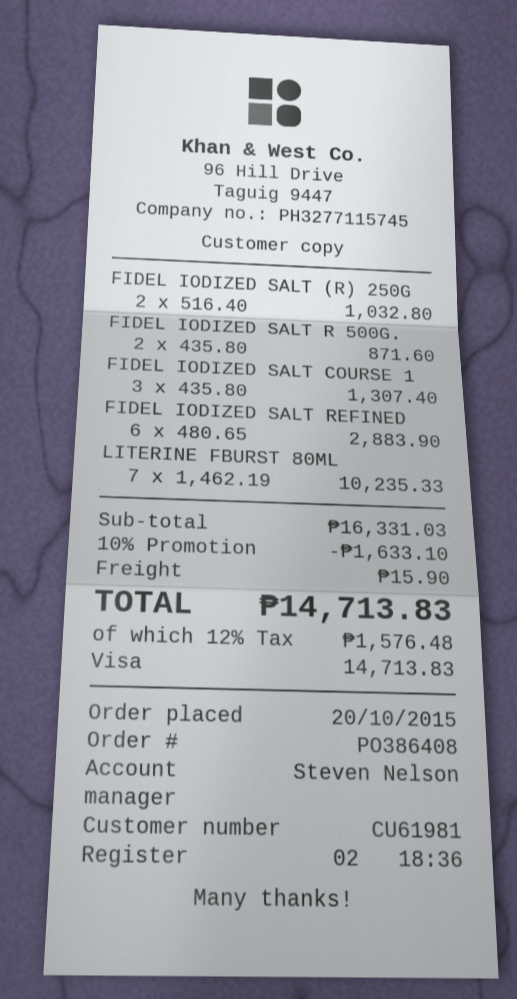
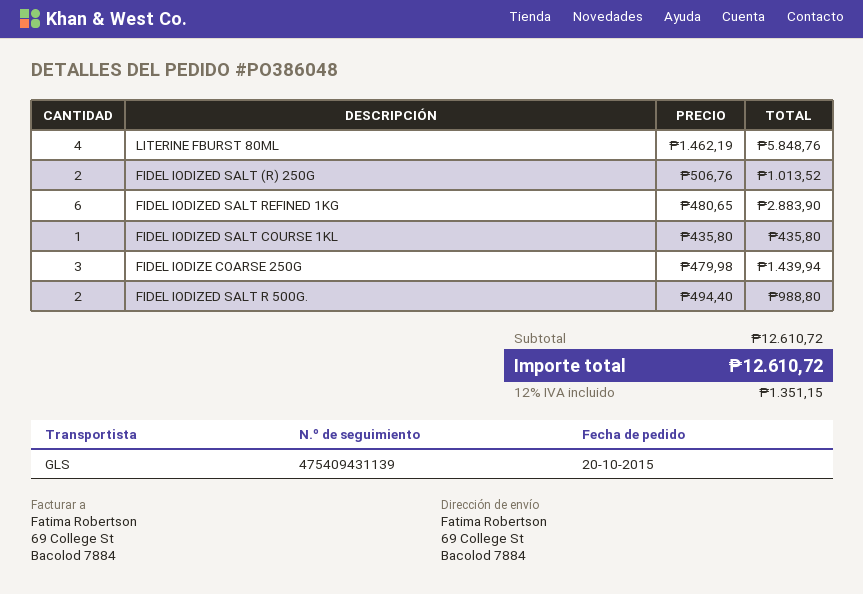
order number: PO386408 -> PO386048
FIDEL IODIZED SALT (R) 250G: 2 x 516.40 = 1032.80 -> 2 x 506.76 = 1013.52
FIDEL IODIZED SALT R 500G.: 2 x 435.80 = 871.60 -> 2 x 494.40 = 988.80
FIDEL IODIZED SALT COURSE 1: 3 x 435.80 = 1307.40 -> 1 x 435.80 = 435.80
LITERINE FBURST 80ML: 7 x 1462.19 = 10235.33 -> 4 x 1462.19 = 5848.76
FIDEL IODIZE COARSE 250G: none -> 3 x 479.98 = 1439.94
subtotal: 16331.03 -> 12610.72
discount: 10% = 1633.10 -> none
shipping: 15.90 -> none
tax: 12% = 1576.48 -> 12% = 1351.15
total: 14713.83 -> 12610.72

